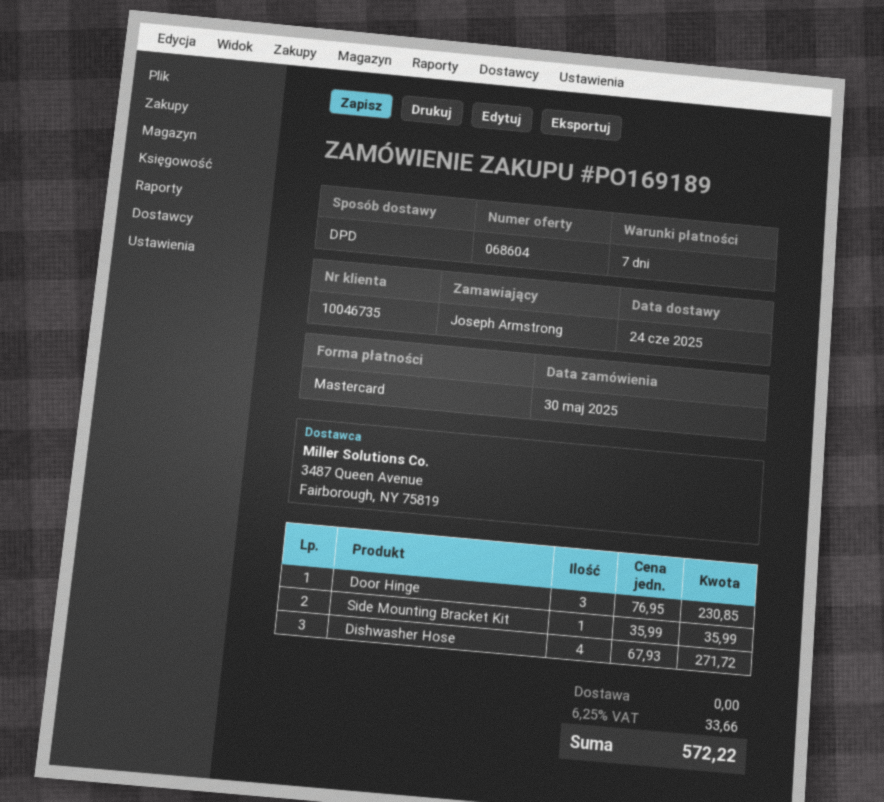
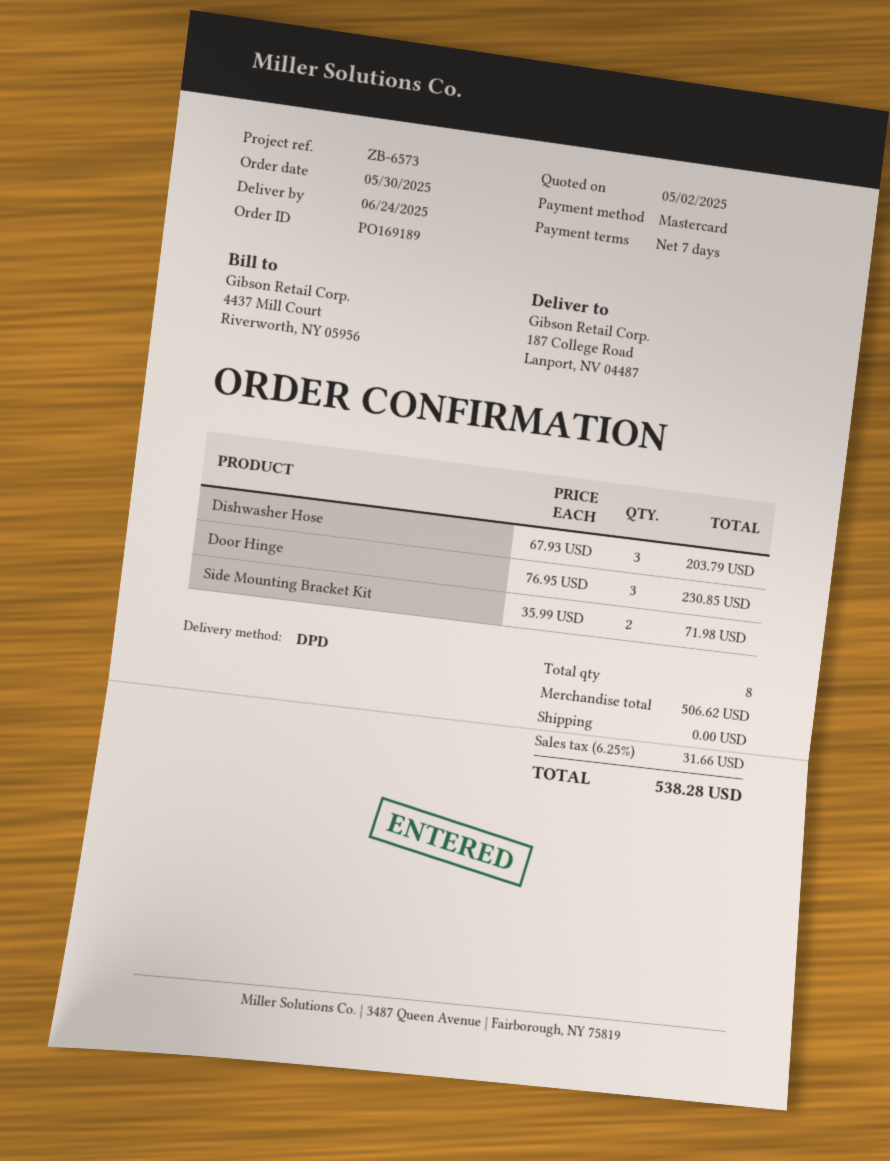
Side Mounting Bracket Kit: 1 x 35.99 = 35.99 -> 2 x 35.99 = 71.98
Dishwasher Hose: 4 x 67.93 = 271.72 -> 3 x 67.93 = 203.79
tax: 6.25% = 33.66 -> 6.25% = 31.66
total: 572.22 -> 538.28

